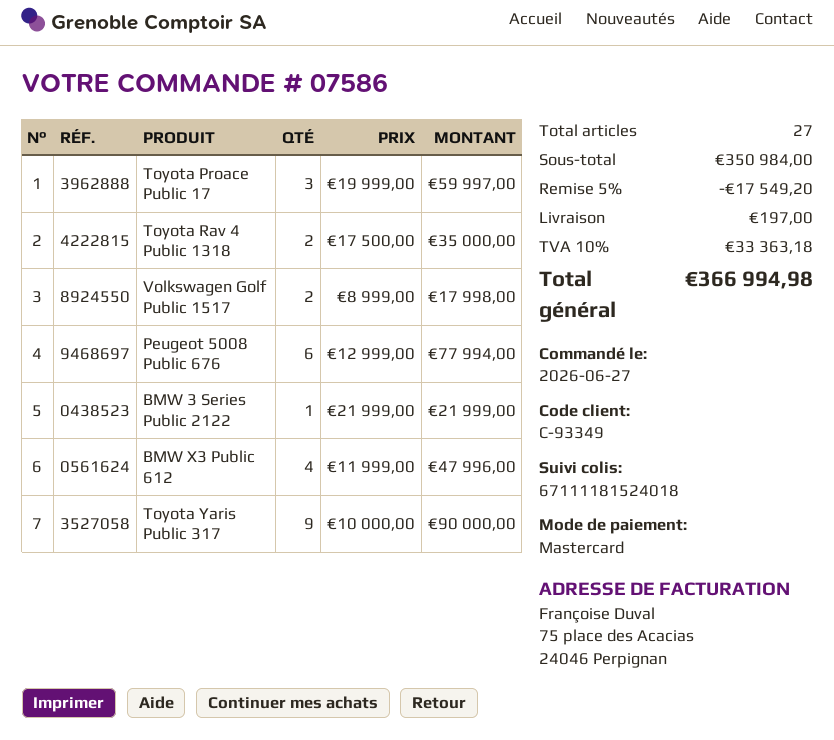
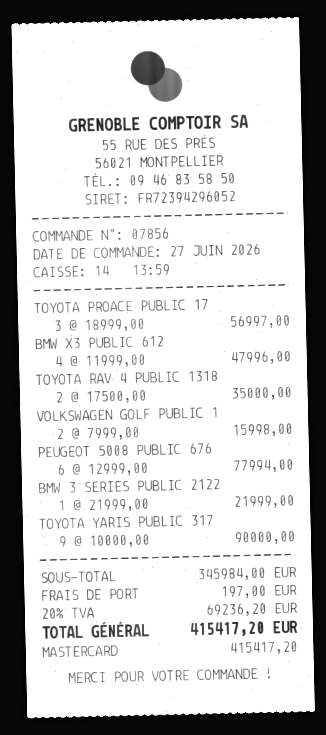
order number: 07586 -> 07856
Toyota Proace Public 17: 3 x 19999.00 = 59997.00 -> 3 x 18999.00 = 56997.00
Volkswagen Golf Public 1517: 2 x 8999.00 = 17998.00 -> 2 x 7999.00 = 15998.00
subtotal: 350984.00 -> 345984.00
discount: 5% = 17549.20 -> none
tax: 10% = 33363.18 -> 20% = 69236.20
total: 366994.98 -> 415417.20

